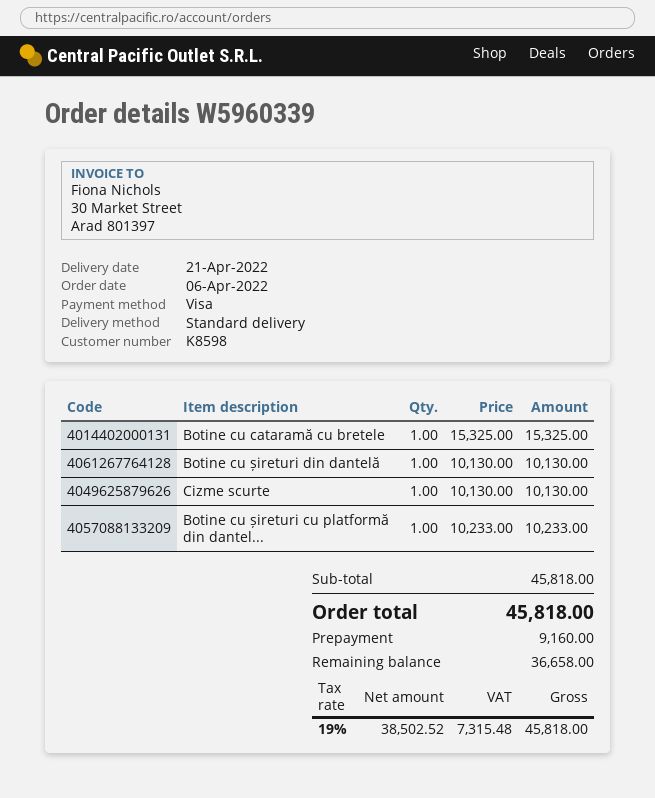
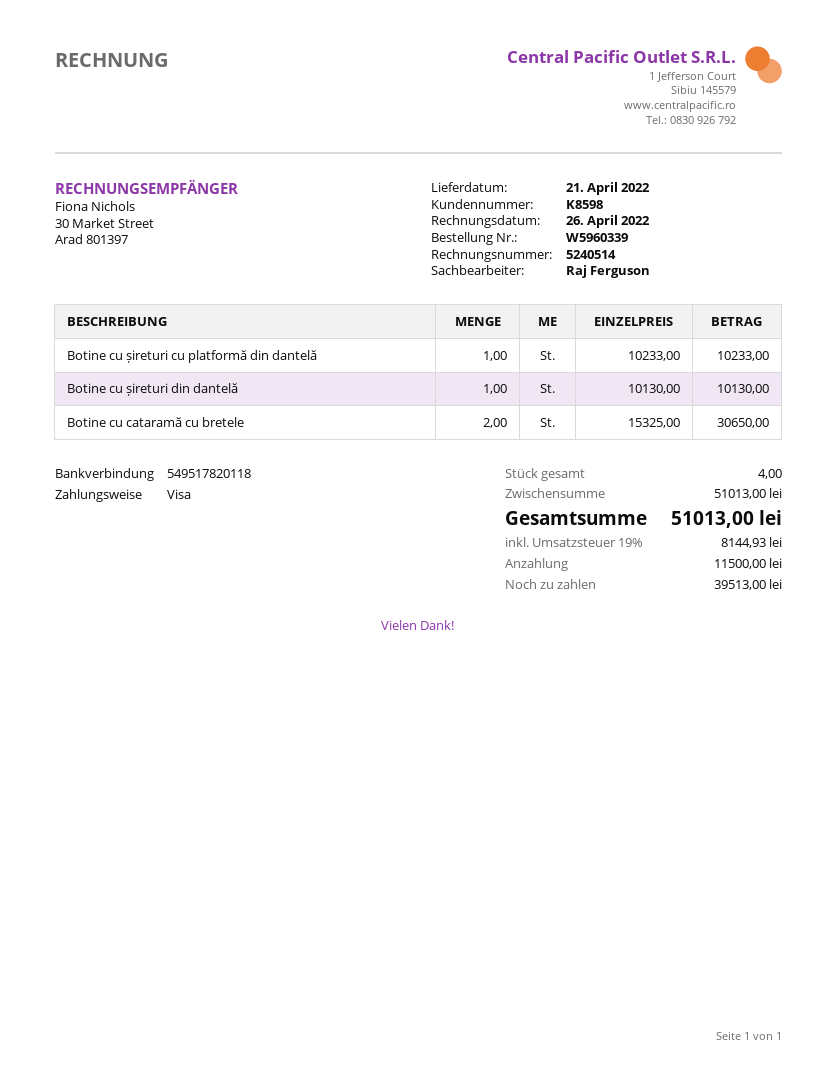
Botine cu cataramă cu bretele: 1 x 15325.00 = 15325.00 -> 2 x 15325.00 = 30650.00
Cizme scurte: 1 x 10130.00 = 10130.00 -> none
subtotal: 45818.00 -> 51013.00
tax: 19% = 7315.48 -> 19% = 8144.93
total: 45818.00 -> 51013.00
deposit: 9160.00 -> 11500.00
balance: 36658.00 -> 39513.00

